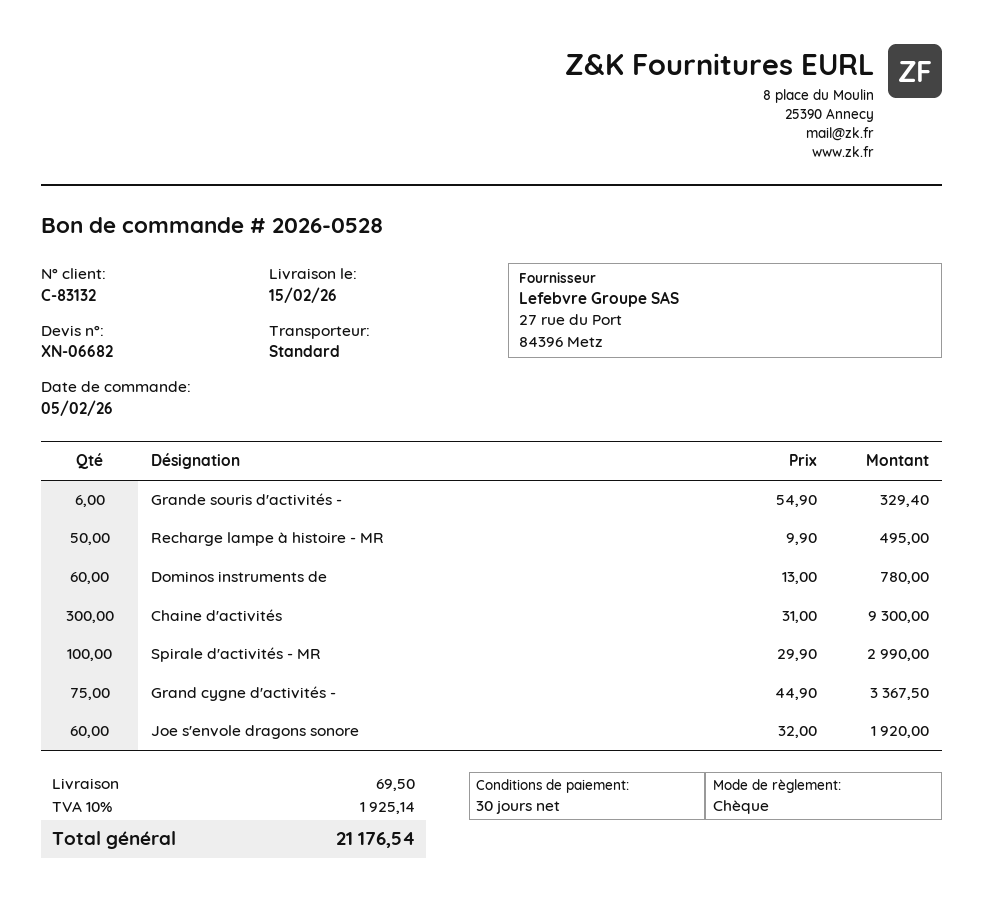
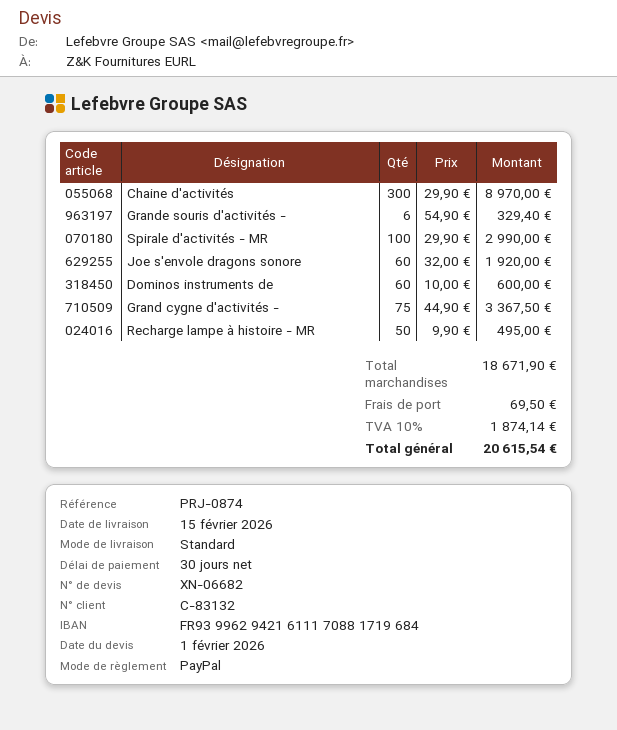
payment method: cheque -> PayPal
Dominos instruments de: 60 x 13.00 = 780.00 -> 60 x 10.00 = 600.00
Chaine d'activités: 300 x 31.00 = 9300.00 -> 300 x 29.90 = 8970.00
tax: 10% = 1925.14 -> 10% = 1874.14
total: 21176.54 -> 20615.54

